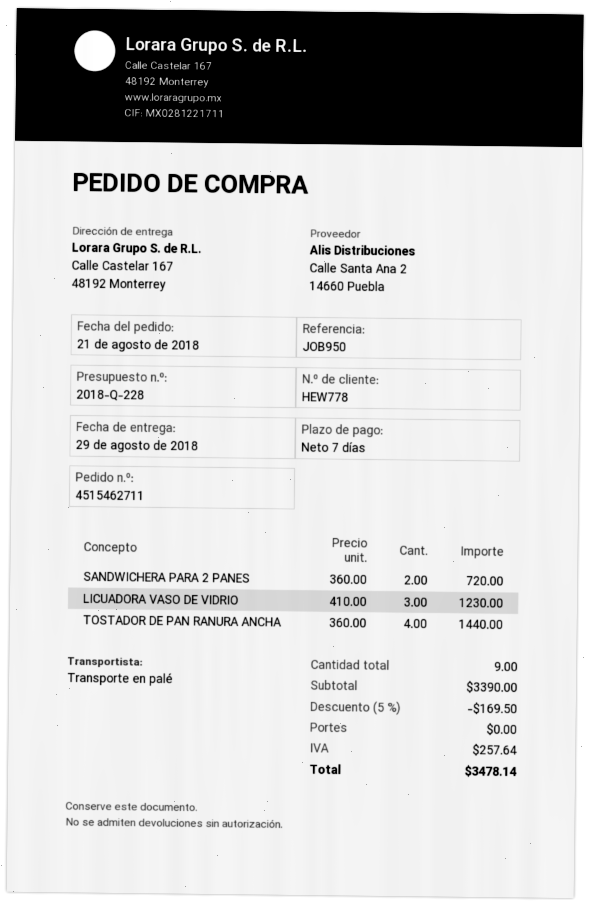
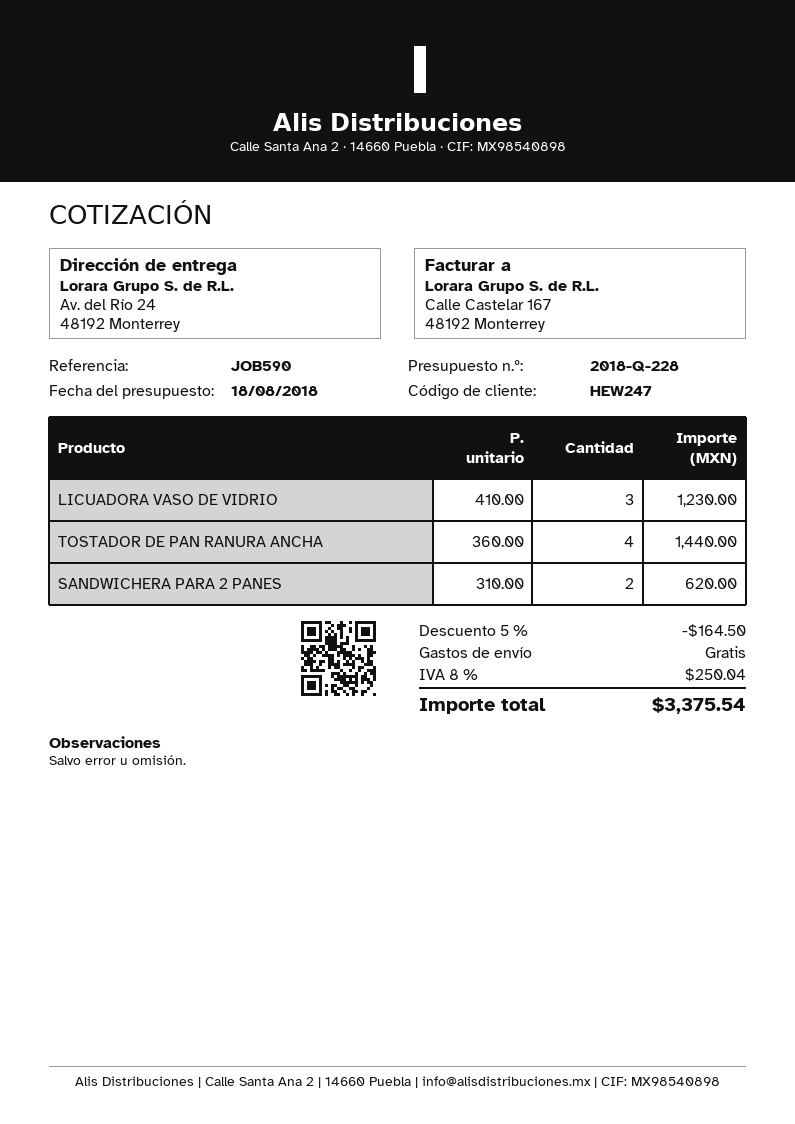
customer number: HEW778 -> HEW247
reference: JOB950 -> JOB590
ship to: Calle Castelar 167, 48192 Monterrey -> Av. del Río 24, 48192 Monterrey
SANDWICHERA PARA 2 PANES: 2 x 360.00 = 720.00 -> 2 x 310.00 = 620.00
discount: 5% = 169.50 -> 5% = 164.50
tax: 257.64 -> 250.04
total: 3478.14 -> 3375.54

